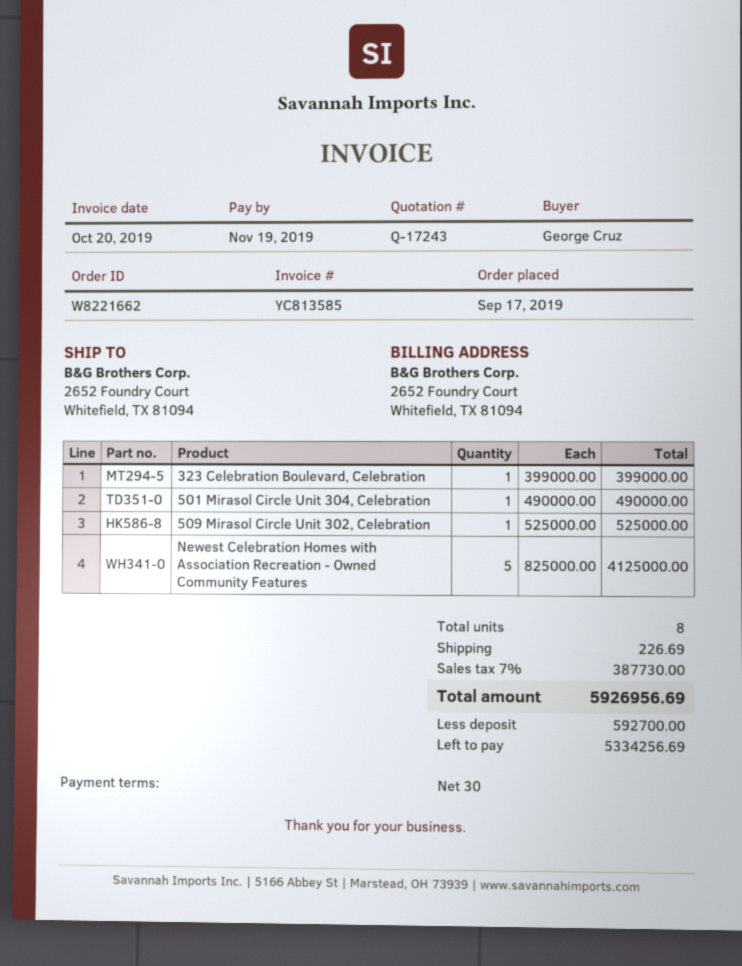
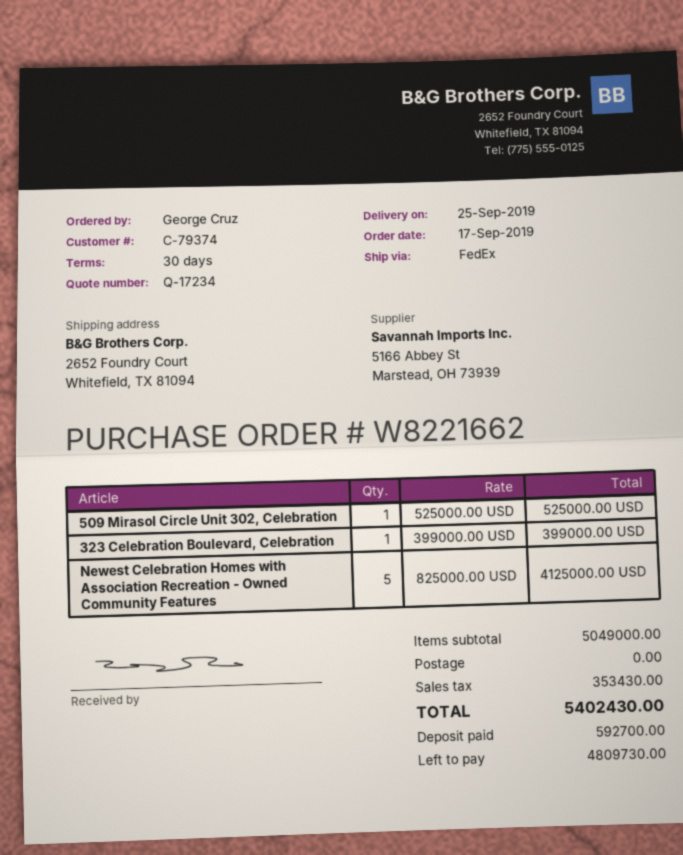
quote number: Q-17243 -> Q-17234
501 Mirasol Circle Unit 304, Celebration: 1 x 490000.00 = 490000.00 -> none
shipping: 226.69 -> 0.00
tax: 387730.00 -> 353430.00
total: 5926956.69 -> 5402430.00
balance: 5334256.69 -> 4809730.00

